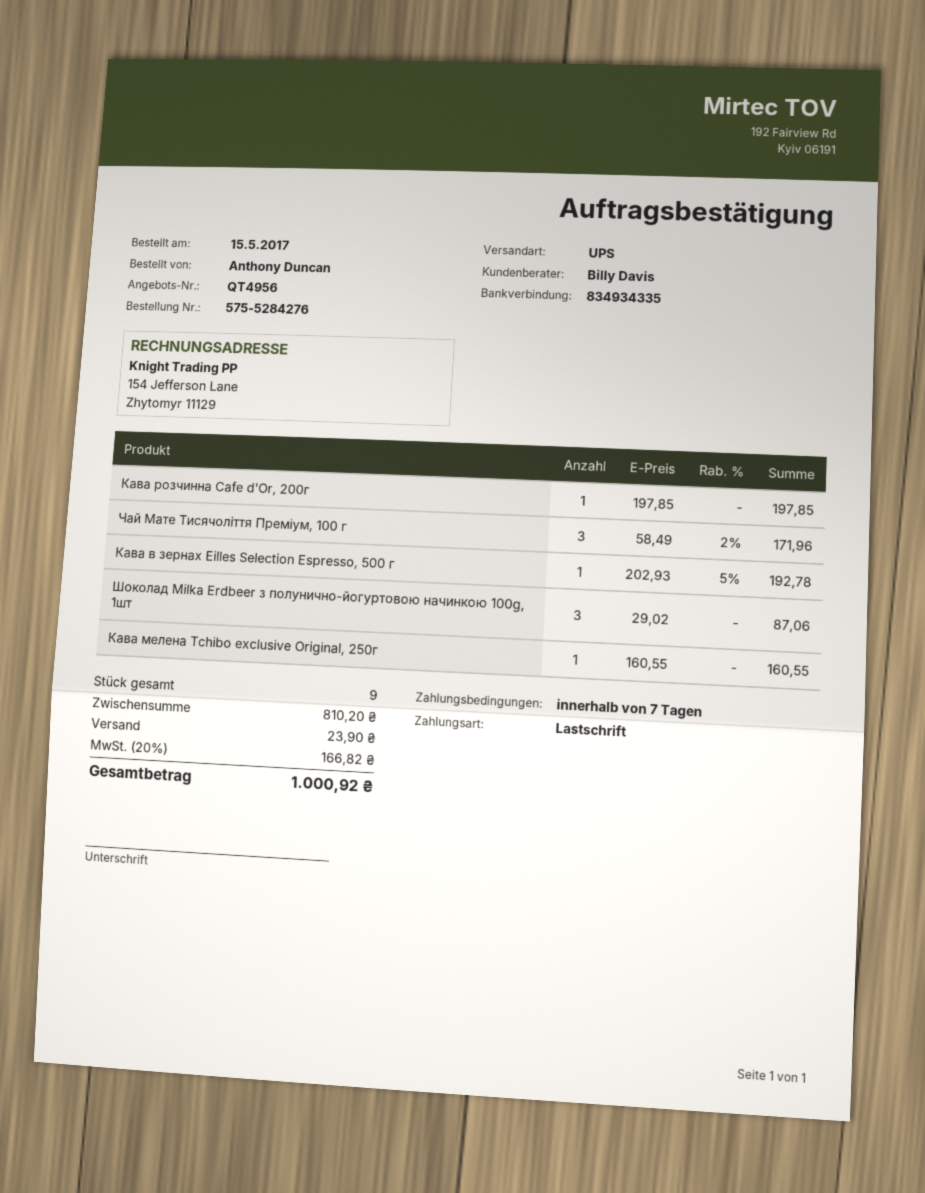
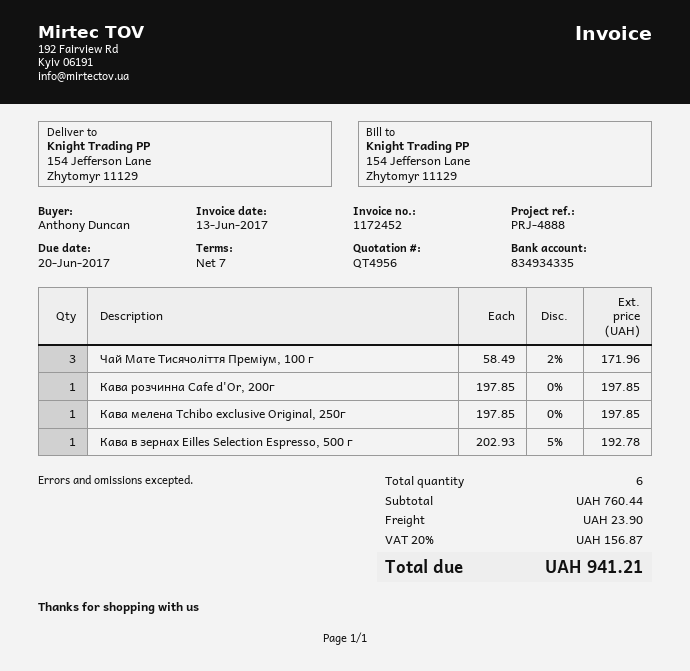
Шоколад Milka Erdbeer з полунично-йогуртовою начинкою 100g, 1шт: 3 x 29.02 = 87.06 -> none
Кава мелена Tchibo exclusive Original, 250г: 1 x 160.55 = 160.55 -> 1 x 197.85 = 197.85
total quantity: 9 -> 6
subtotal: 810.20 -> 760.44
tax: 20% = 166.82 -> 20% = 156.87
total: 1000.92 -> 941.21

